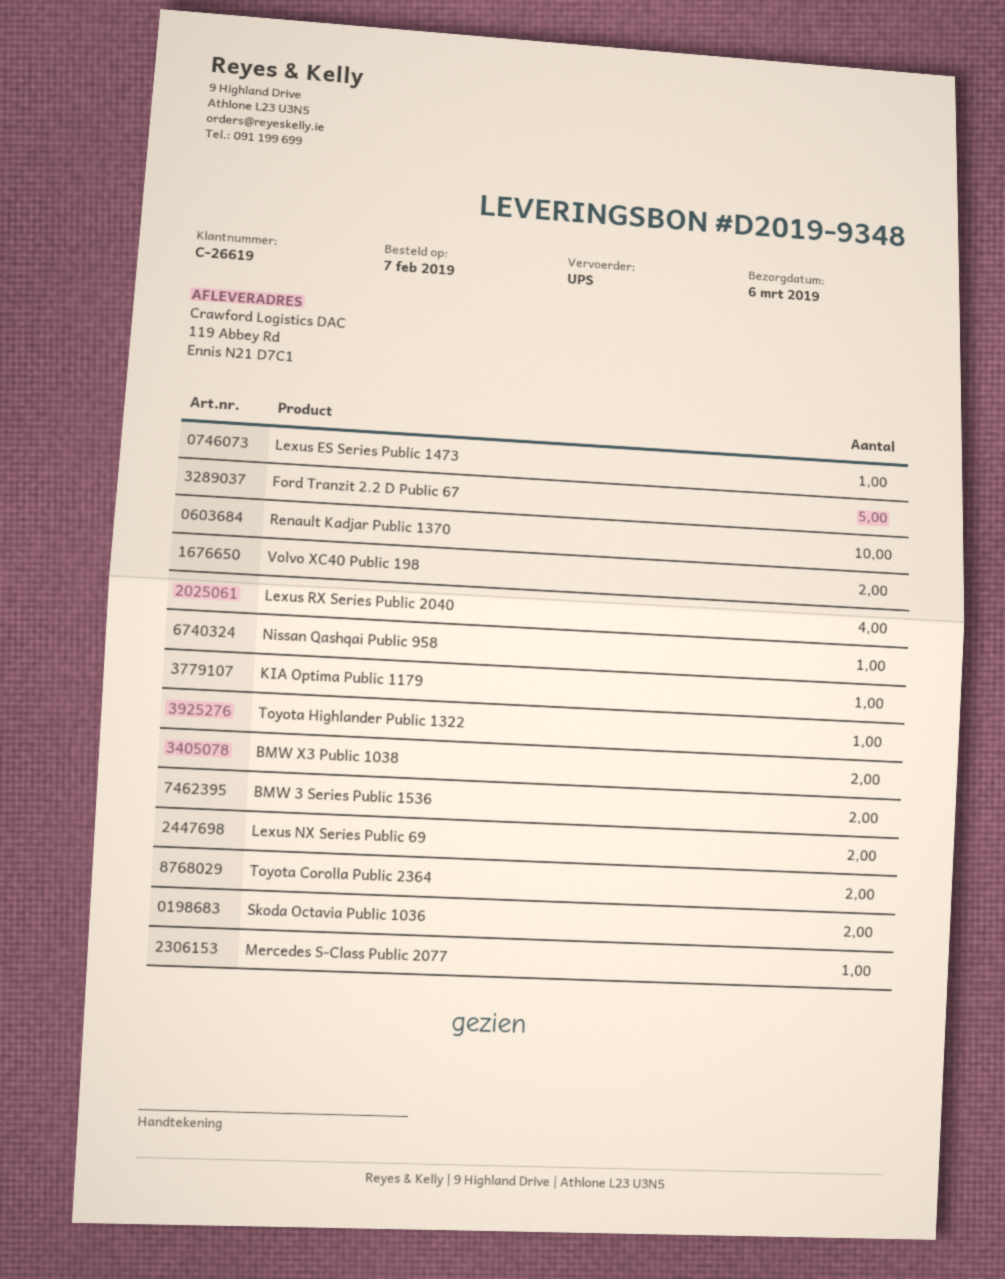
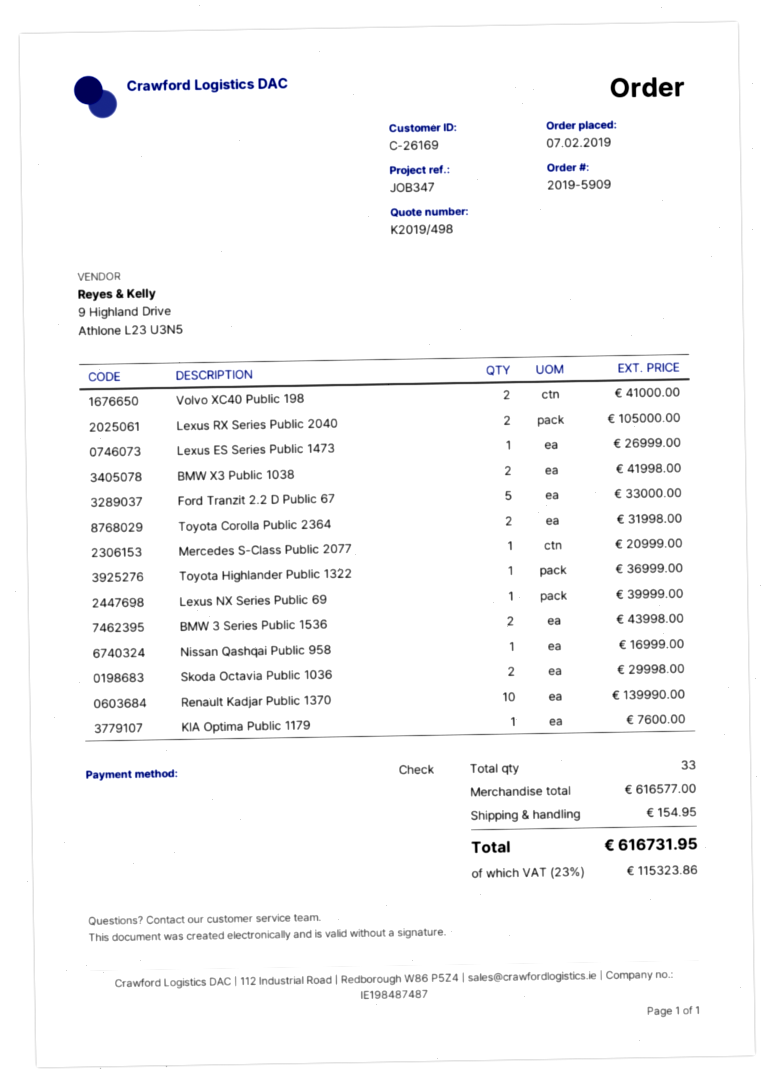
customer number: C-26619 -> C-26169
Lexus RX Series Public 2040: 4 -> 2
Lexus NX Series Public 69: 2 -> 1

